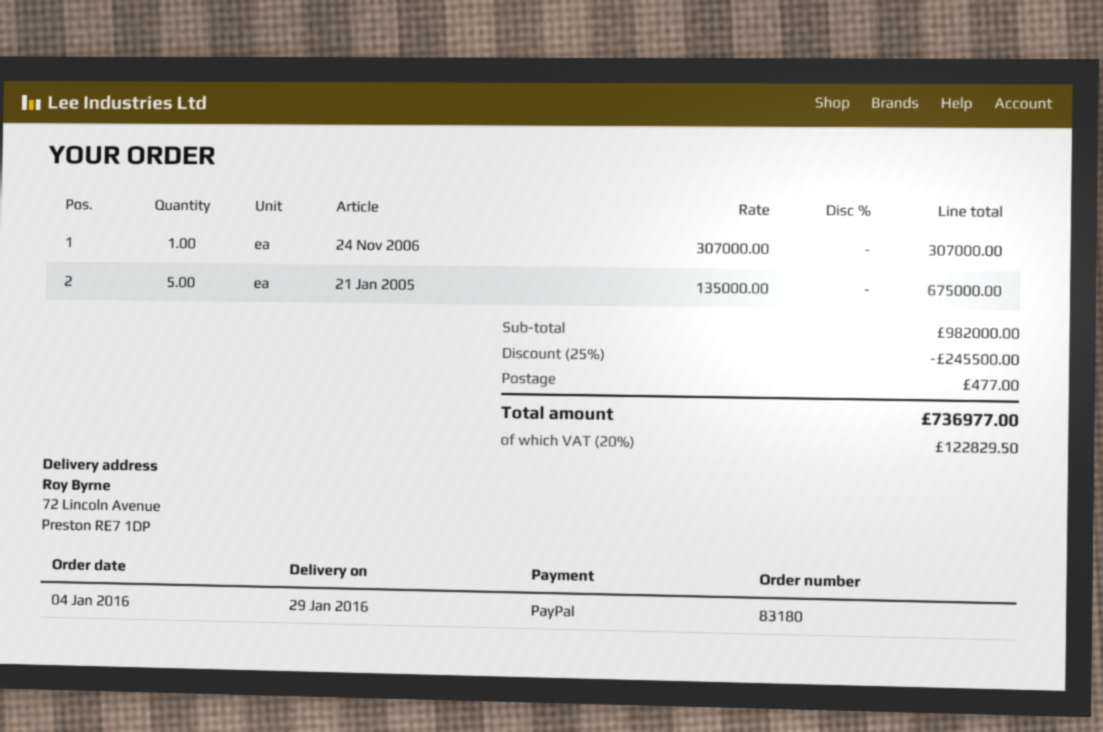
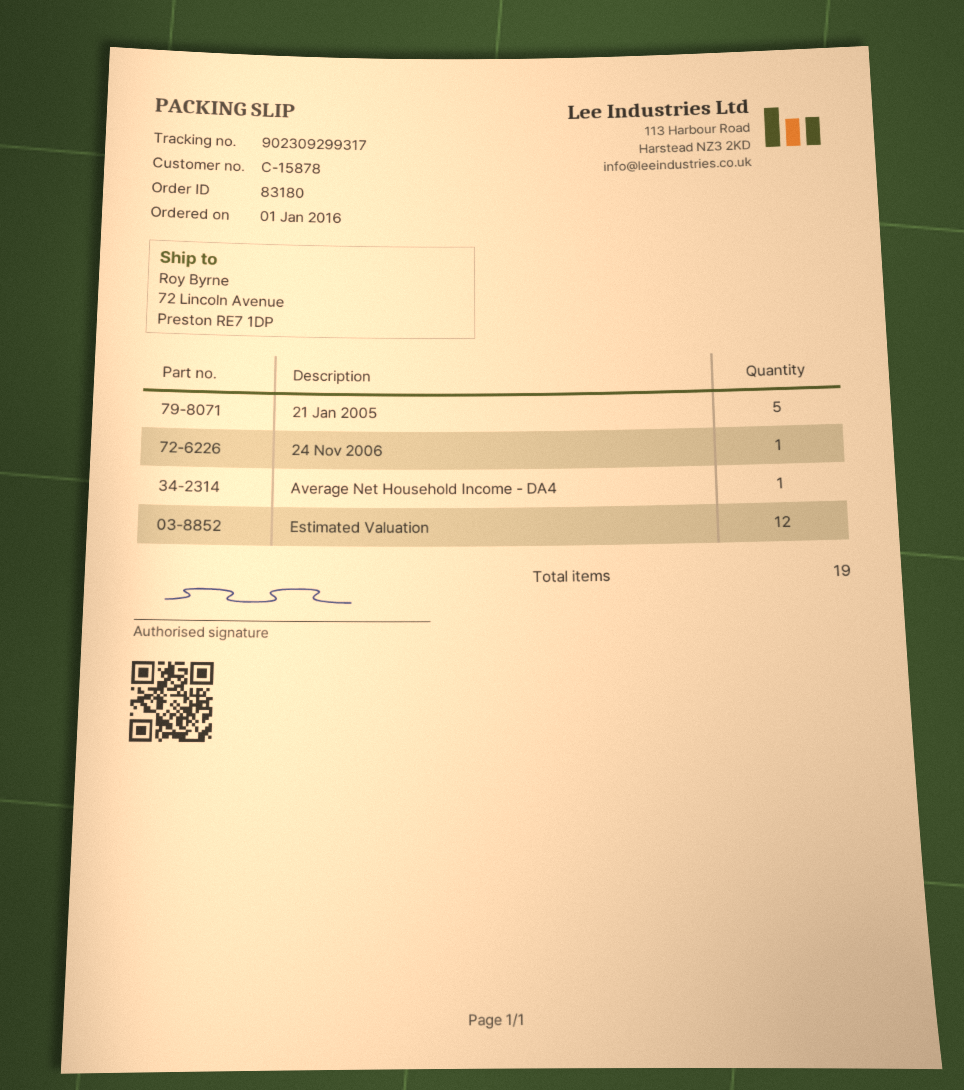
order date: 2016-01-04 -> 2016-01-01
Average Net Household Income - DA4: none -> 1
Estimated Valuation: none -> 12

